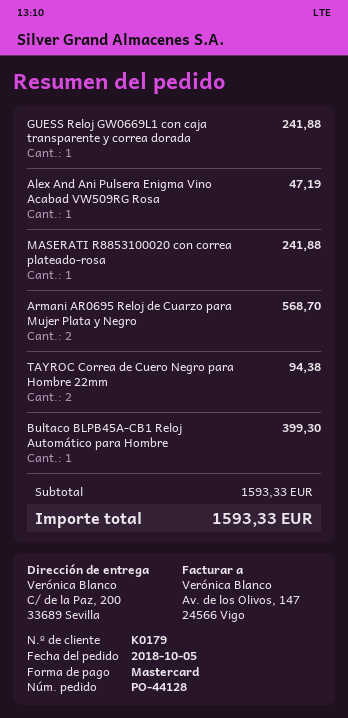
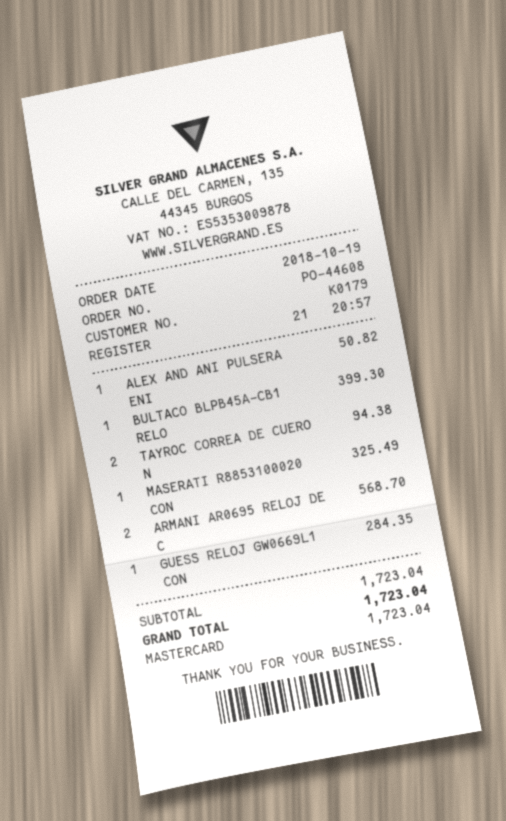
order number: PO-44128 -> PO-44608
order date: 2018-10-05 -> 2018-10-19
GUESS Reloj GW0669L1 con caja transparente y correa dorada: 1 for 241.88 -> 1 for 284.35
Alex And Ani Pulsera Enigma Vino Acabad VW509RG Rosa: 1 for 47.19 -> 1 for 50.82
MASERATI R8853100020 con correa plateado-rosa: 1 for 241.88 -> 1 for 325.49
subtotal: 1593.33 -> 1723.04
total: 1593.33 -> 1723.04

